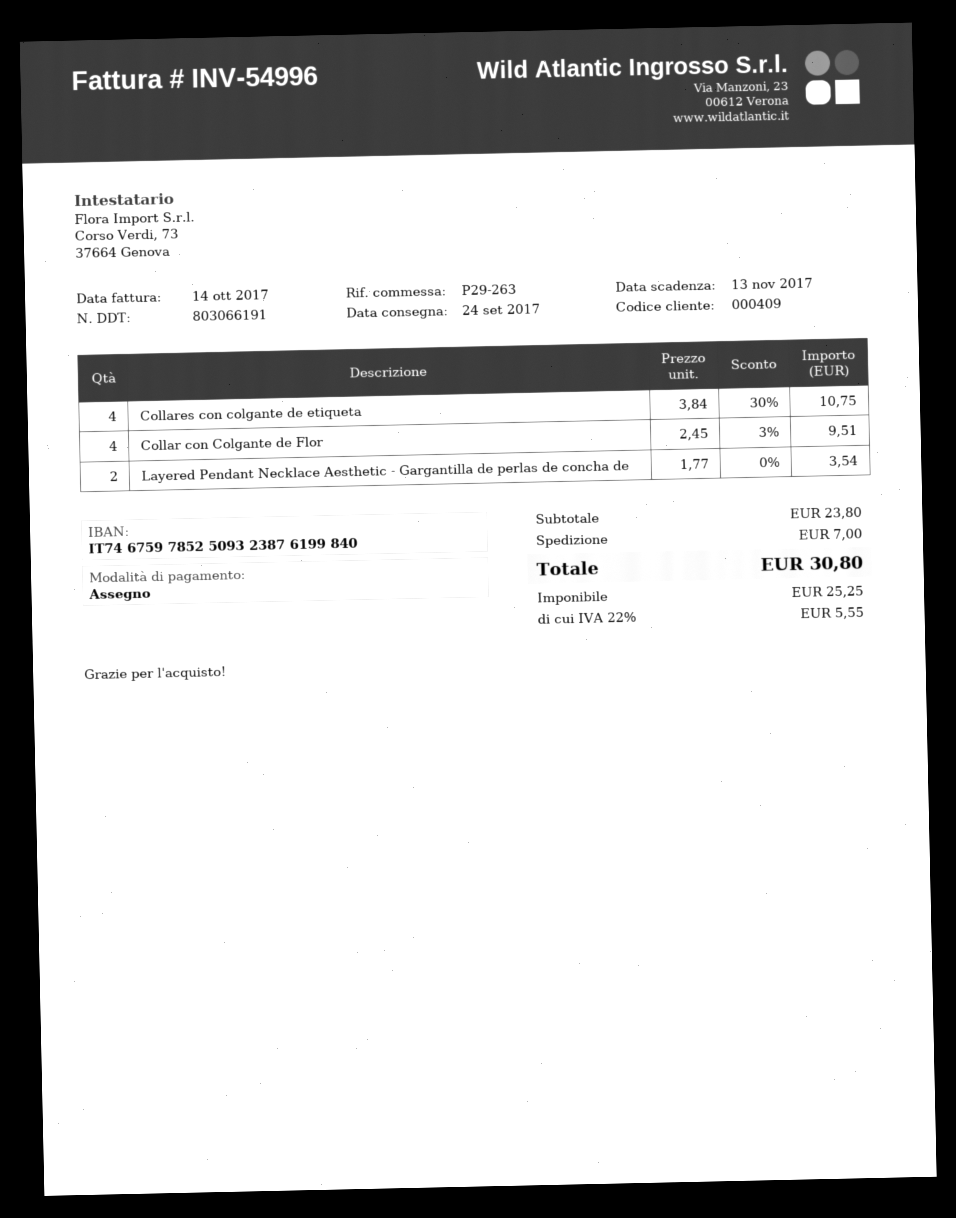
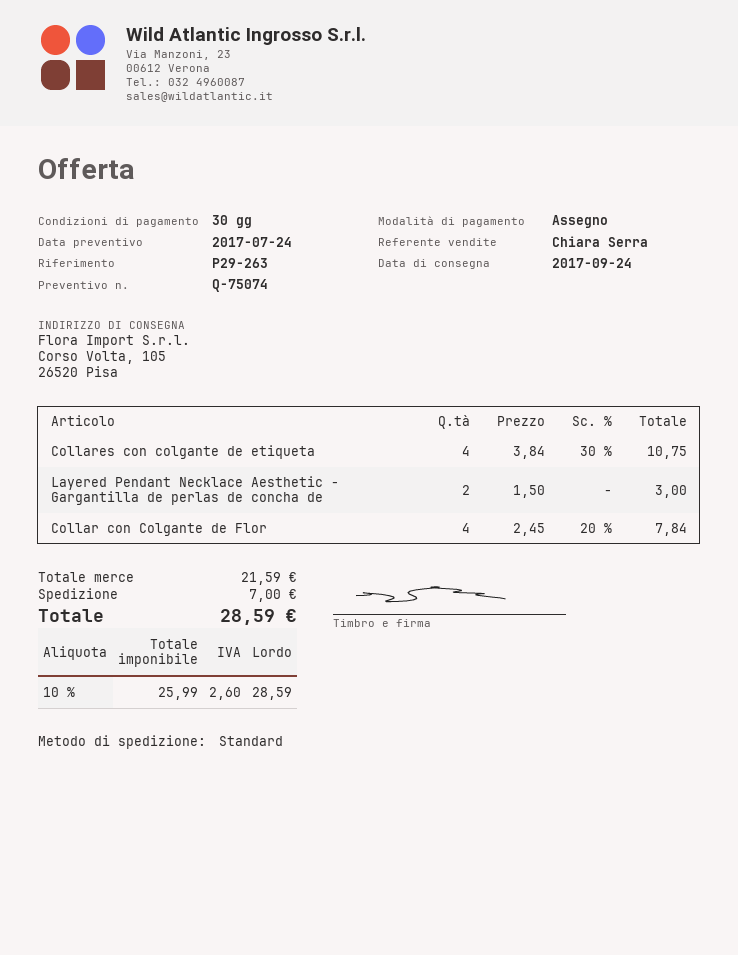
Collar con Colgante de Flor: 4 x 2.45 - 3% = 9.51 -> 4 x 2.45 - 20% = 7.84
Layered Pendant Necklace Aesthetic - Gargantilla de perlas de concha de: 2 x 1.77 = 3.54 -> 2 x 1.50 = 3.00
subtotal: 23.80 -> 21.59
net: 25.25 -> 25.99
tax: 22% = 5.55 -> 10% = 2.60
total: 30.80 -> 28.59

